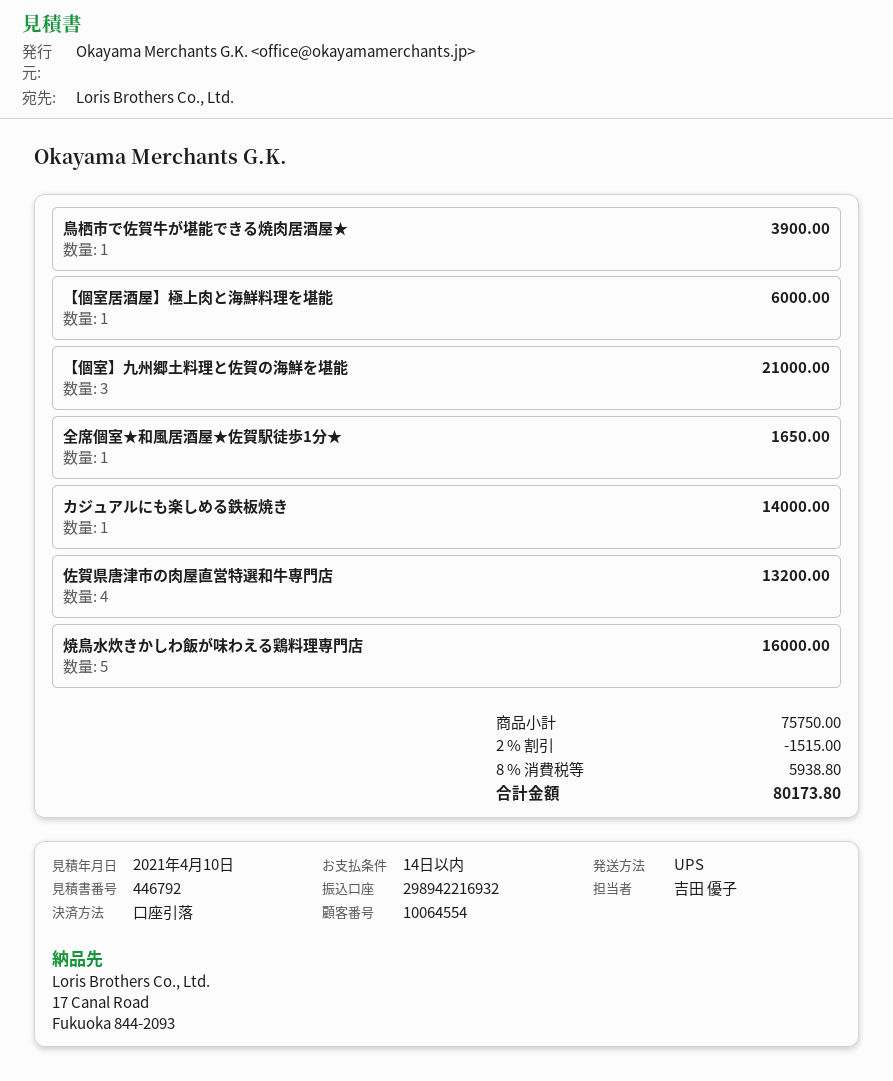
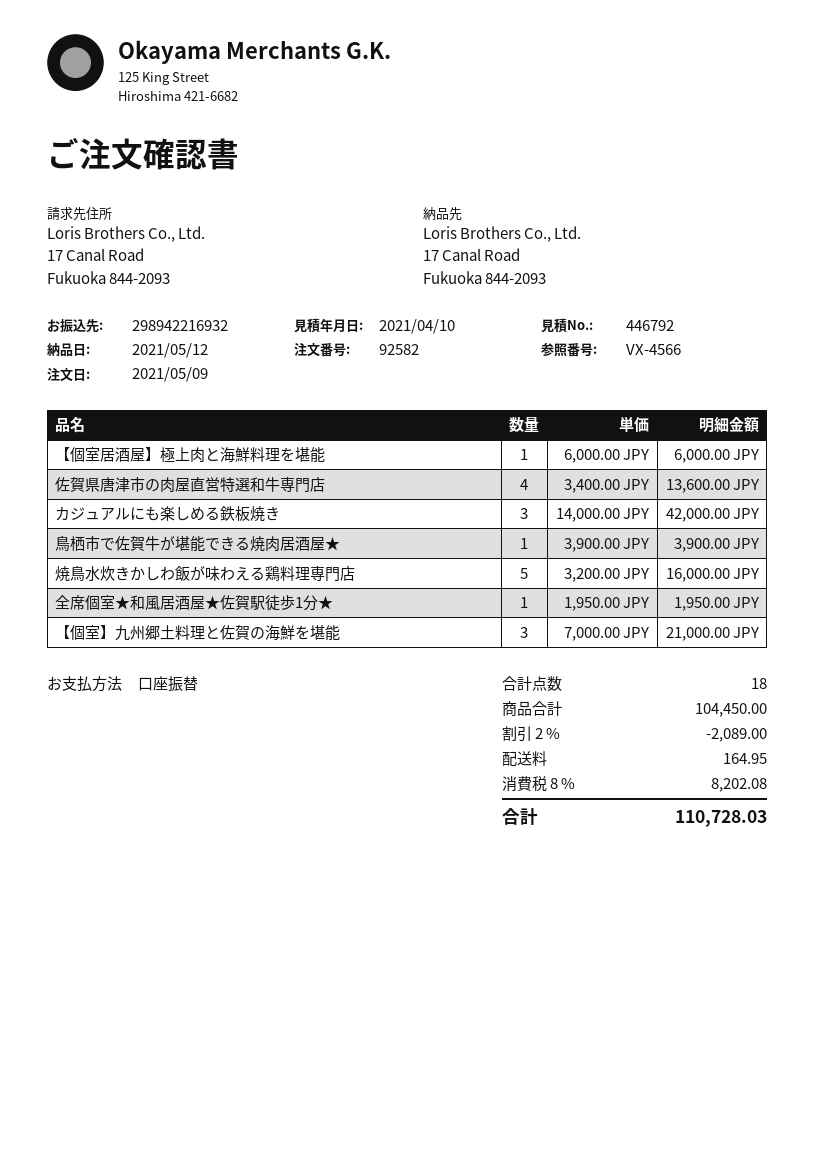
全席個室★和風居酒屋★佐賀駅徒歩1分★: 1 for 1650.00 -> 1 for 1950.00
カジュアルにも楽しめる鉄板焼き: 1 for 14000.00 -> 3 for 42000.00
佐賀県唐津市の肉屋直営特選和牛専門店: 4 for 13200.00 -> 4 for 13600.00
subtotal: 75750.00 -> 104450.00
discount: 2% = 1515.00 -> 2% = 2089.00
shipping: none -> 164.95
tax: 8% = 5938.80 -> 8% = 8202.08
total: 80173.80 -> 110728.03

